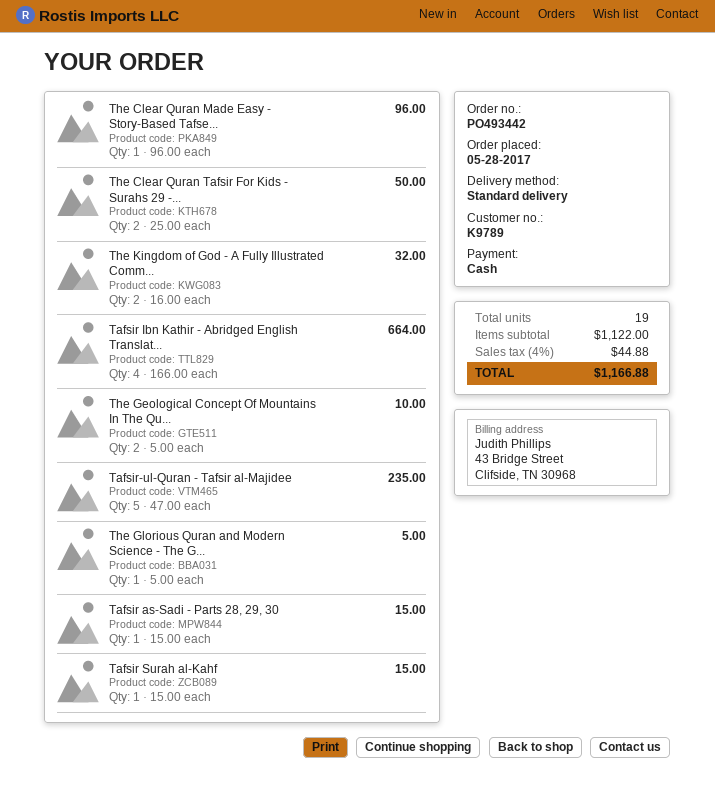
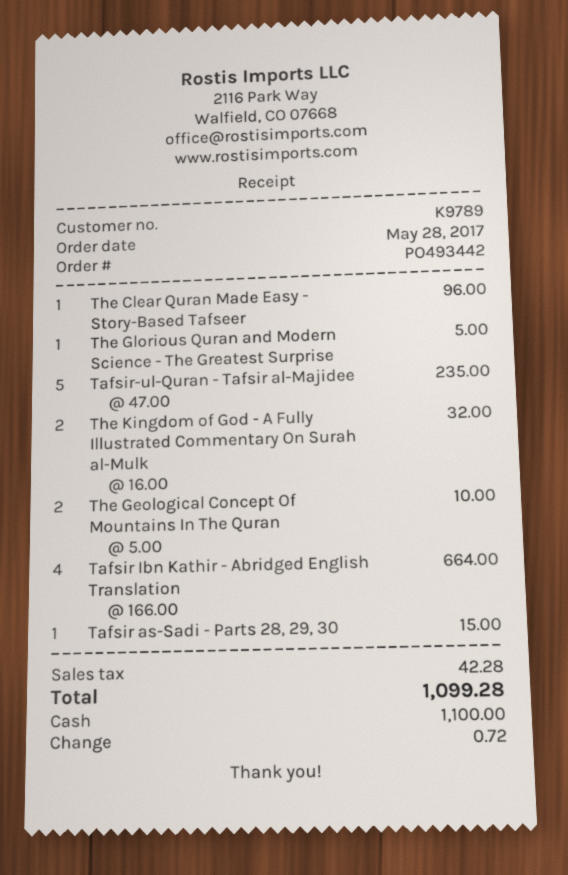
The Clear Quran Tafsir For Kids - Surahs 29 -...: 2 x 25.00 = 50.00 -> none
Tafsir Surah al-Kahf: 1 x 15.00 = 15.00 -> none
tax: 44.88 -> 42.28
total: 1166.88 -> 1099.28

